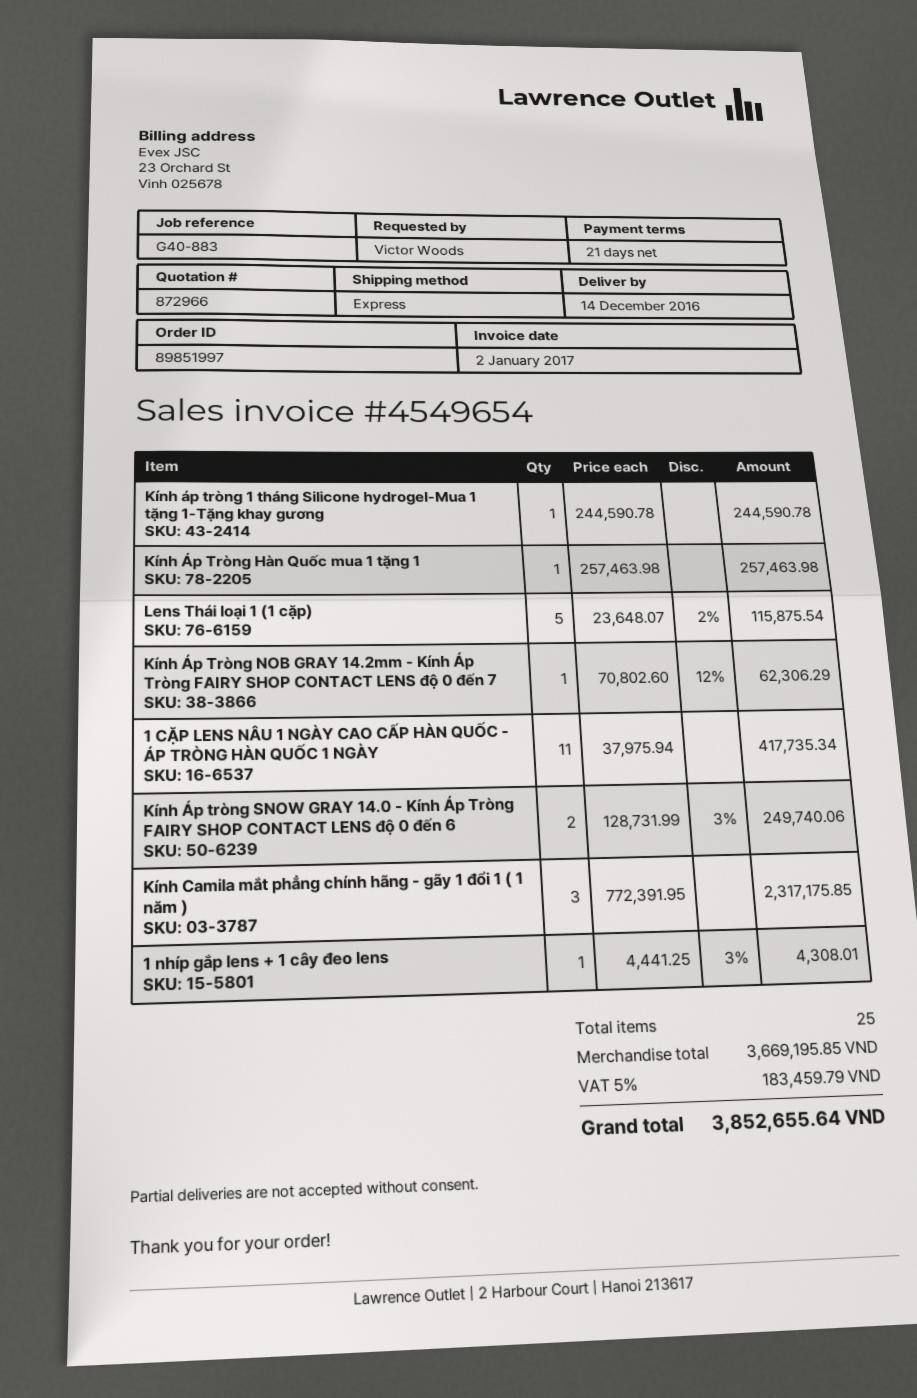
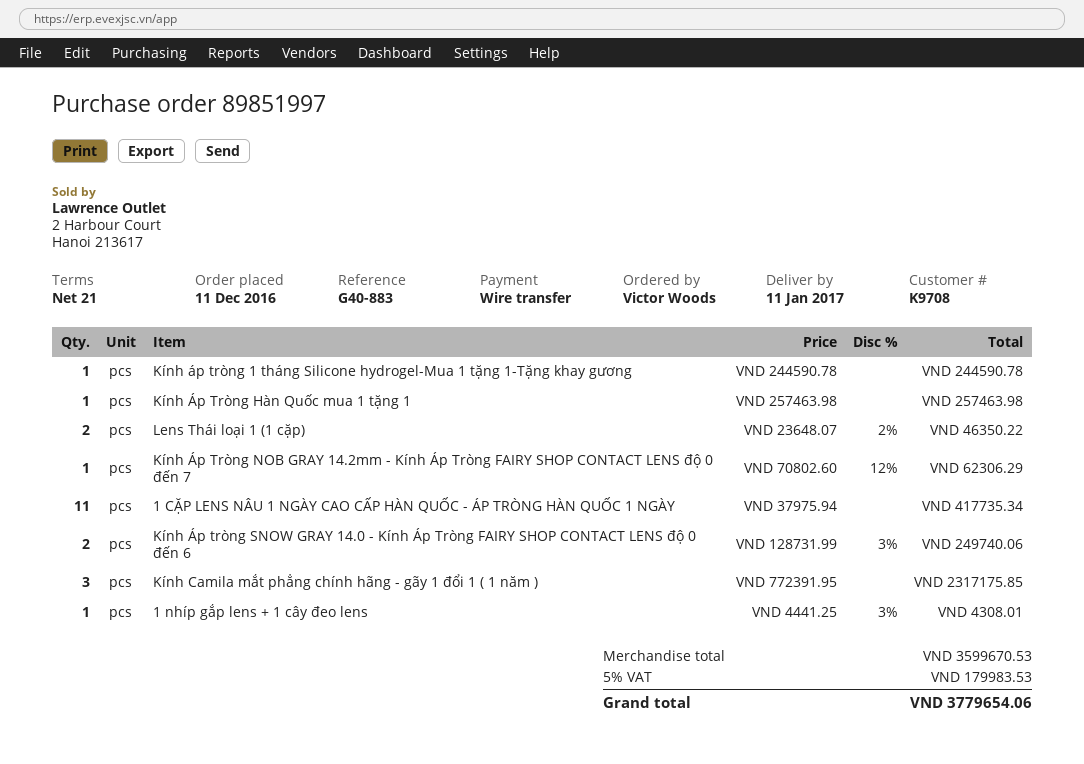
delivery date: 2016-12-14 -> 2017-01-11
Lens Thái loại 1 (1 cặp): 5 x 23648.07 - 2% = 115875.54 -> 2 x 23648.07 - 2% = 46350.22
subtotal: 3669195.85 -> 3599670.53
tax: 5% = 183459.79 -> 5% = 179983.53
total: 3852655.64 -> 3779654.06

